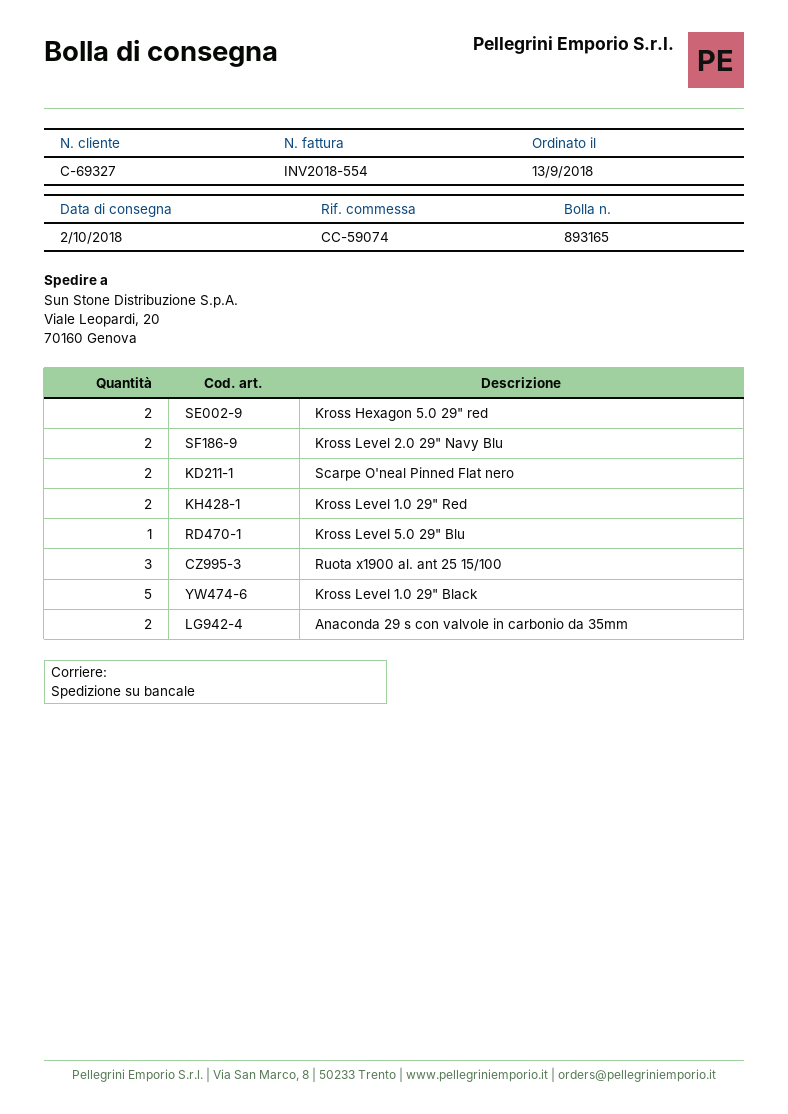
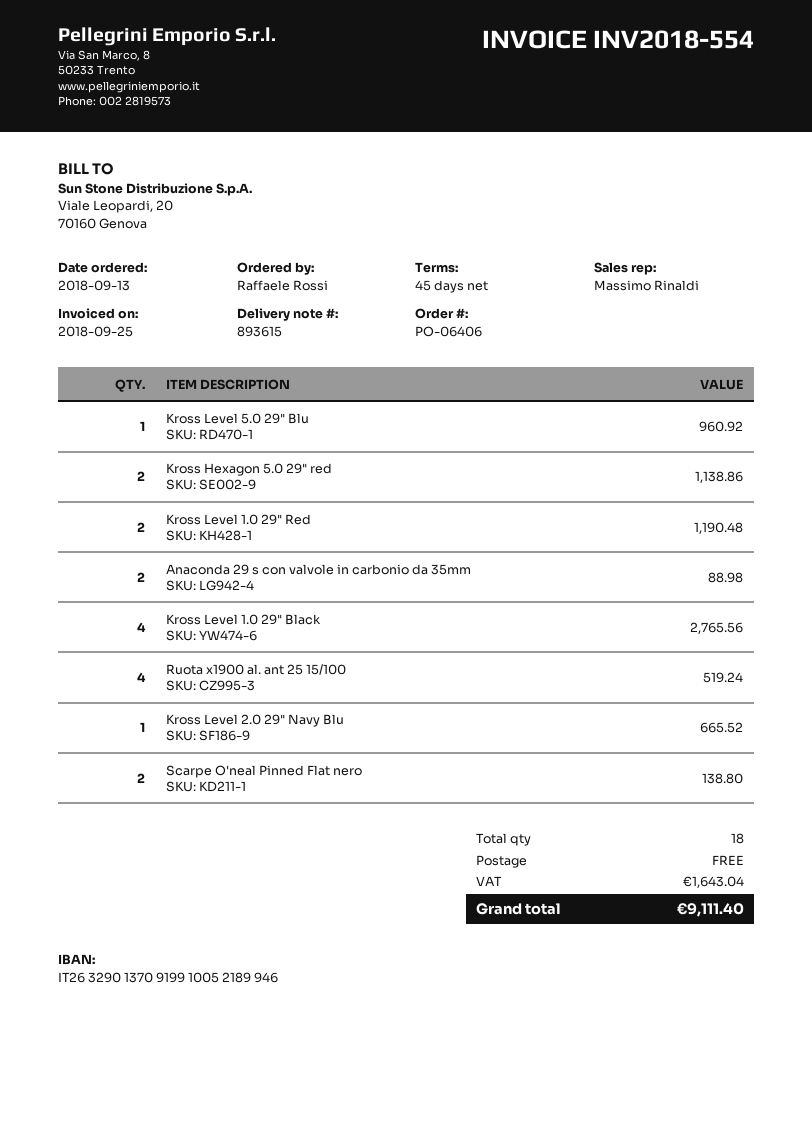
delivery note number: 893165 -> 893615
Kross Level 2.0 29" Navy Blu: 2 -> 1
Ruota x1900 al. ant 25 15/100: 3 -> 4
Kross Level 1.0 29" Black: 5 -> 4

